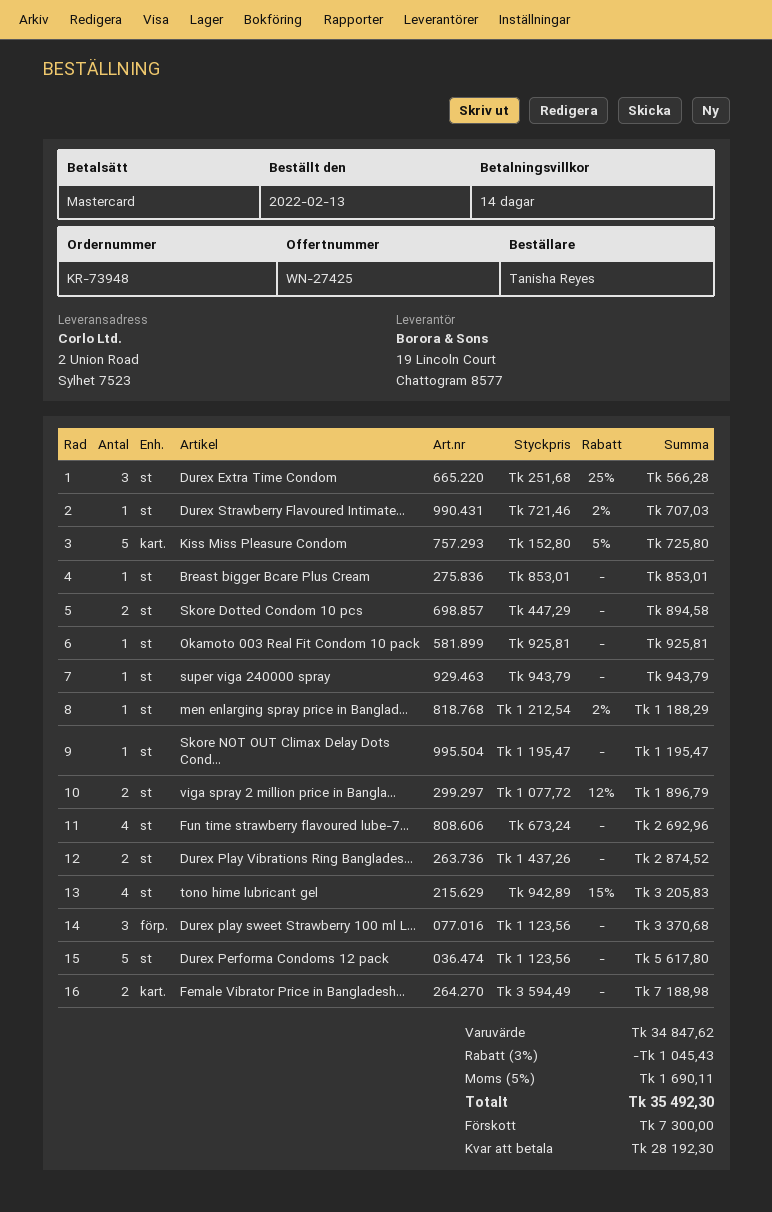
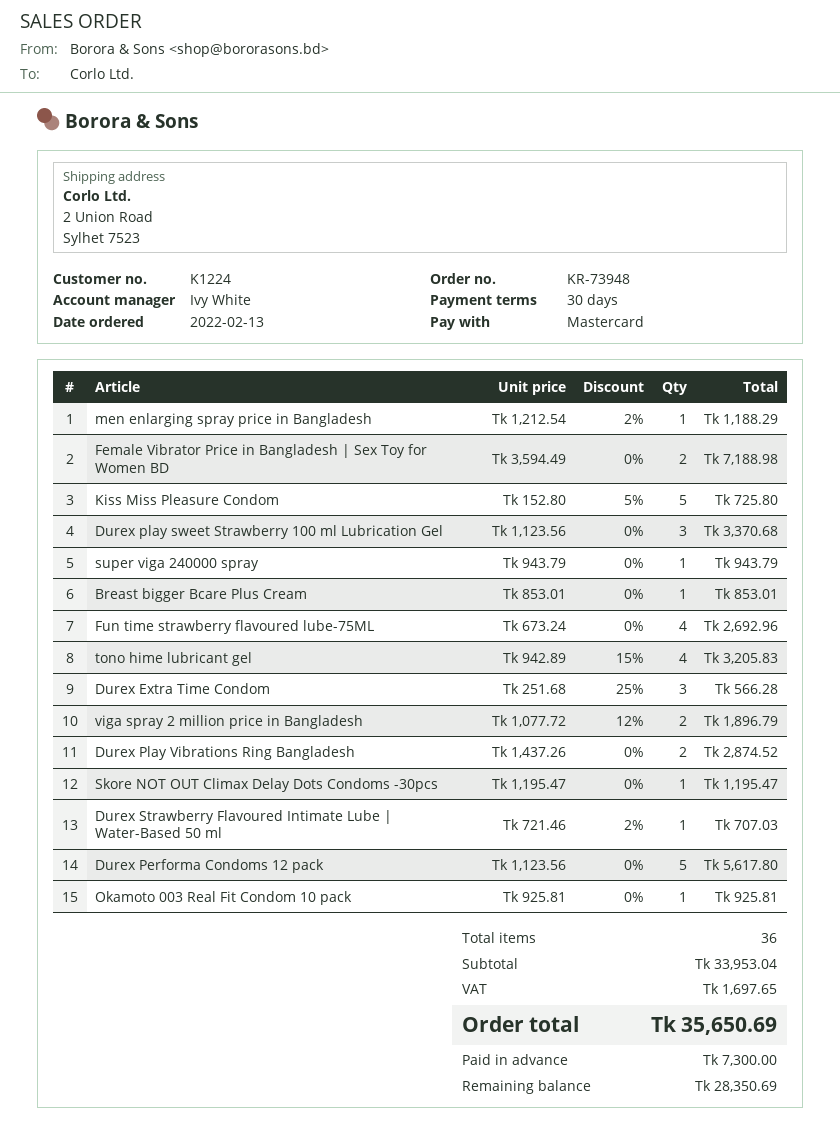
payment terms: 14 days -> 30 days
Skore Dotted Condom 10 pcs: 2 x 447.29 = 894.58 -> none
subtotal: 34847.62 -> 33953.04
discount: 3% = 1045.43 -> none
tax: 1690.11 -> 1697.65
total: 35492.30 -> 35650.69
balance: 28192.30 -> 28350.69

